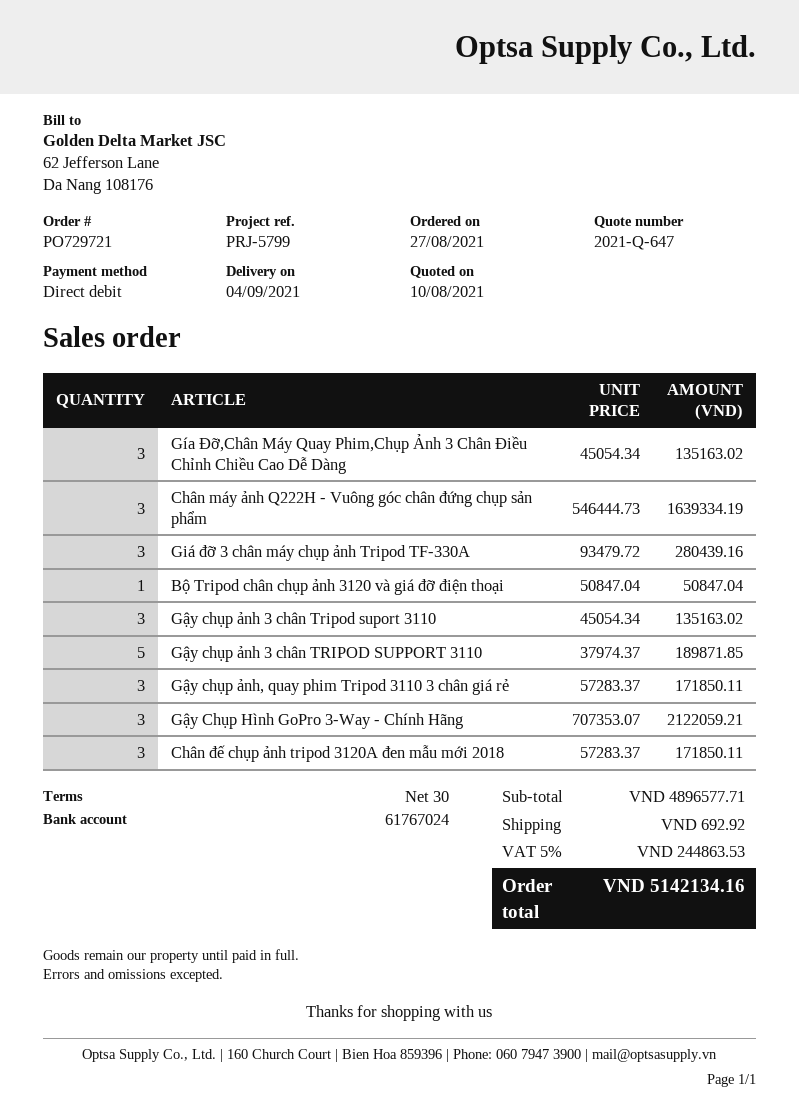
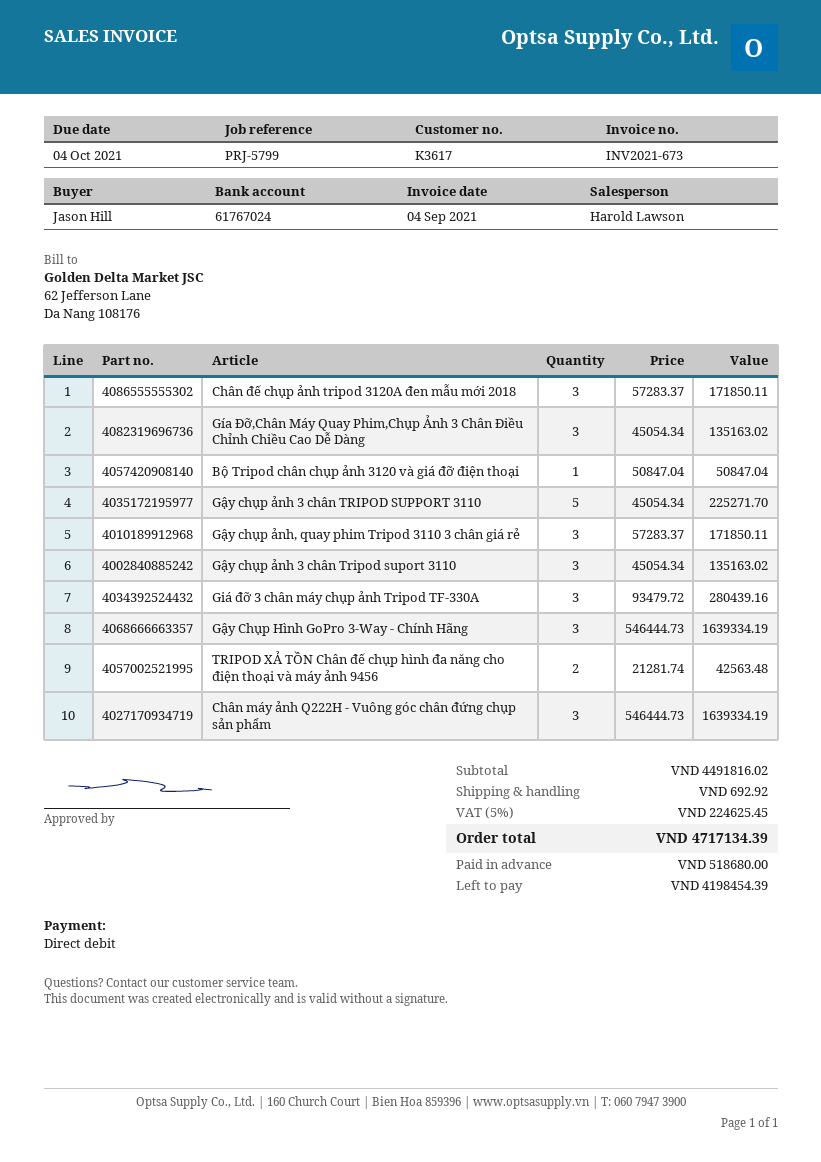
Gậy chụp ảnh 3 chân TRIPOD SUPPORT 3110: 5 x 37974.37 = 189871.85 -> 5 x 45054.34 = 225271.70
Gậy Chụp Hình GoPro 3-Way - Chính Hãng: 3 x 707353.07 = 2122059.21 -> 3 x 546444.73 = 1639334.19
TRIPOD XẢ TỒN Chân đế chụp hình đa năng cho điện thoại và máy ảnh 9456: none -> 2 x 21281.74 = 42563.48
subtotal: 4896577.71 -> 4491816.02
tax: 5% = 244863.53 -> 5% = 224625.45
total: 5142134.16 -> 4717134.39

